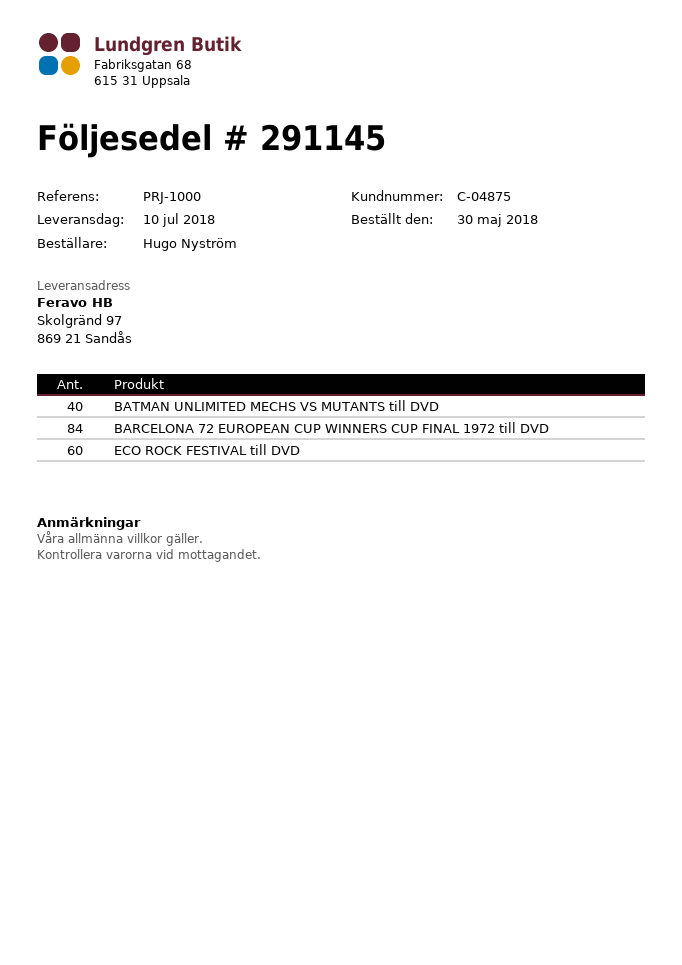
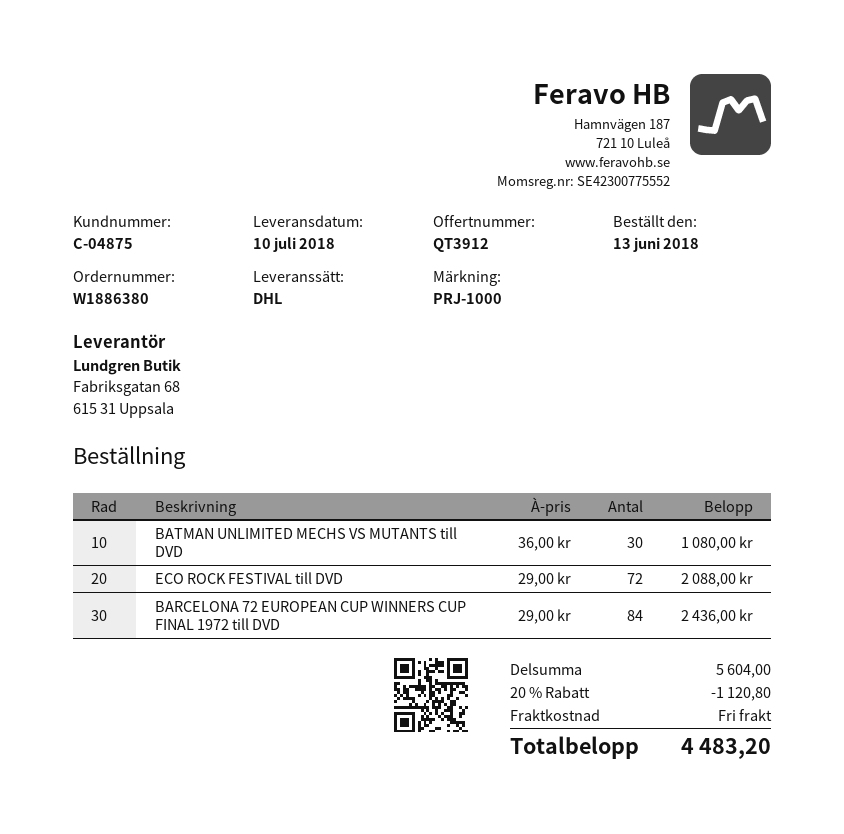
order date: 2018-05-30 -> 2018-06-13
BATMAN UNLIMITED MECHS VS MUTANTS till DVD: 40 -> 30
ECO ROCK FESTIVAL till DVD: 60 -> 72

